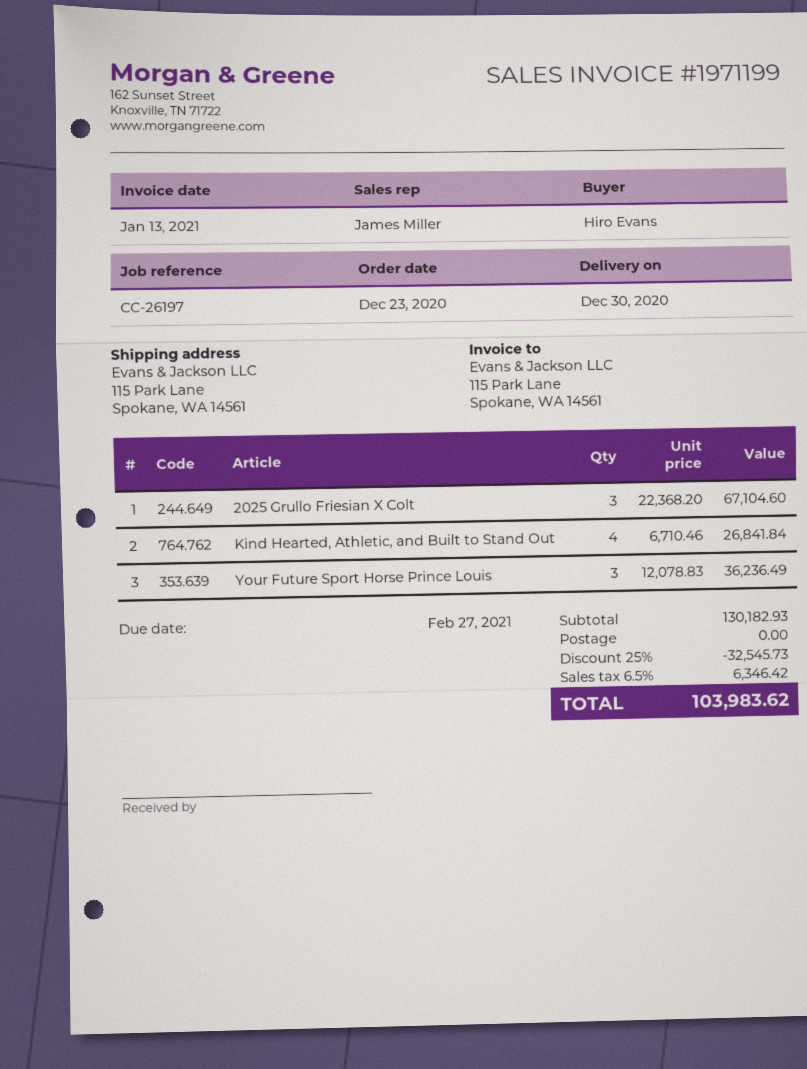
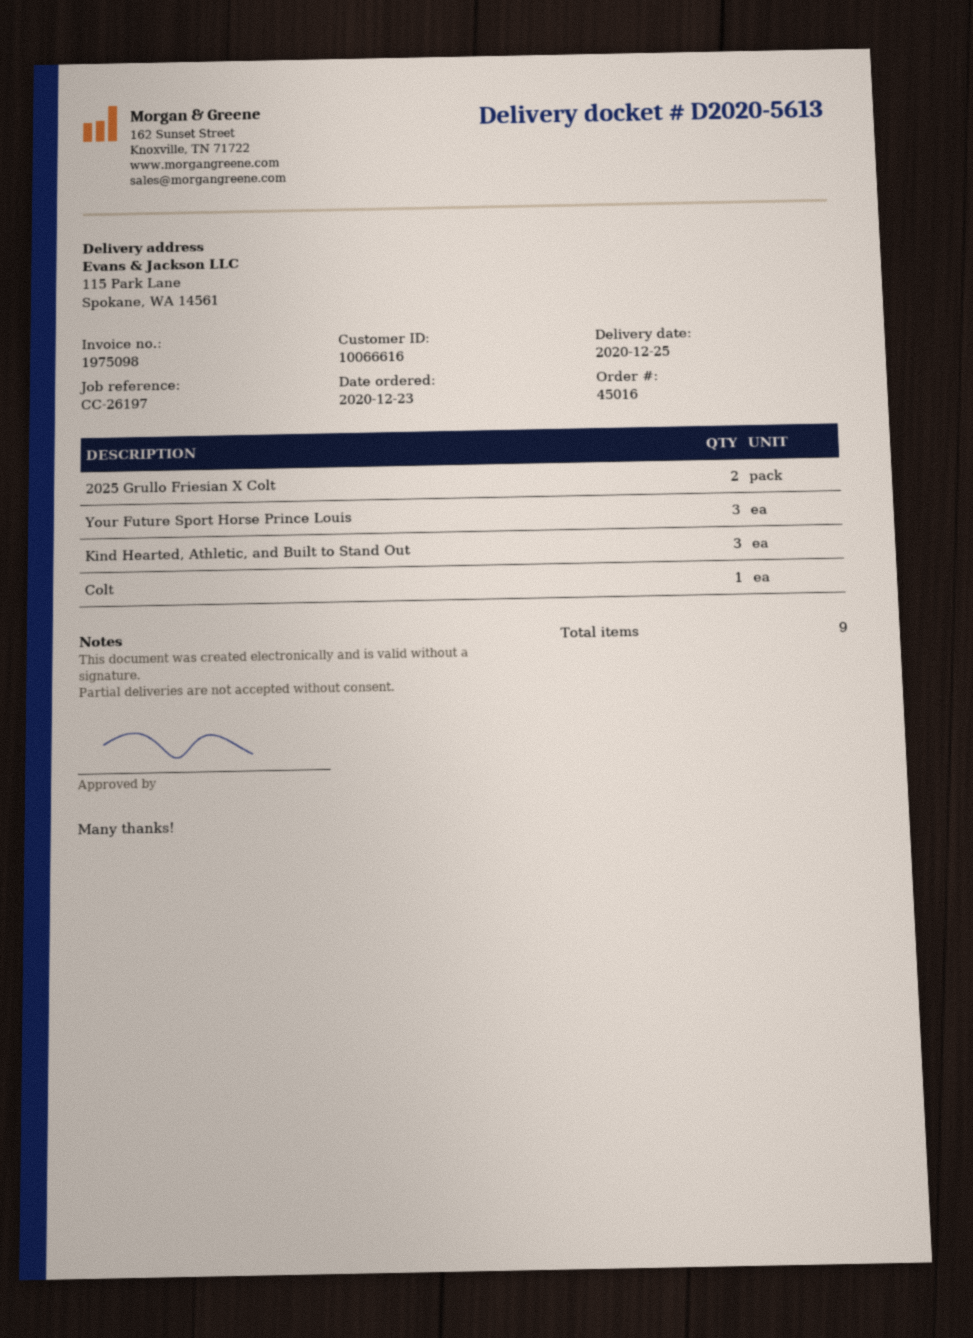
delivery date: 2020-12-30 -> 2020-12-25
invoice number: 1971199 -> 1975098
2025 Grullo Friesian X Colt: 3 -> 2
Kind Hearted, Athletic, and Built to Stand Out: 4 -> 3
Colt: none -> 1

